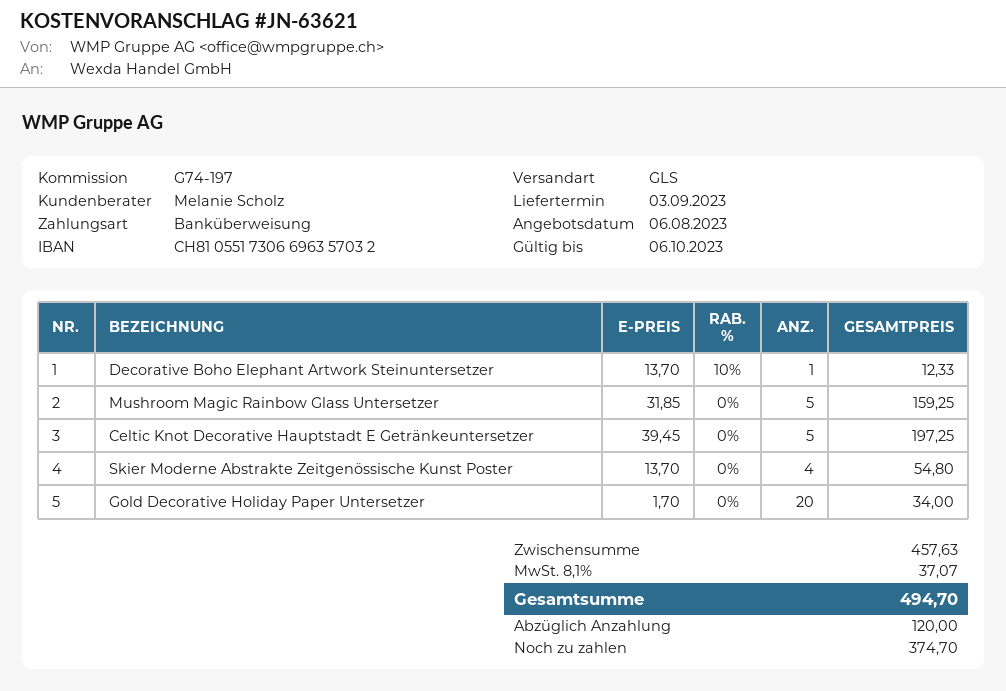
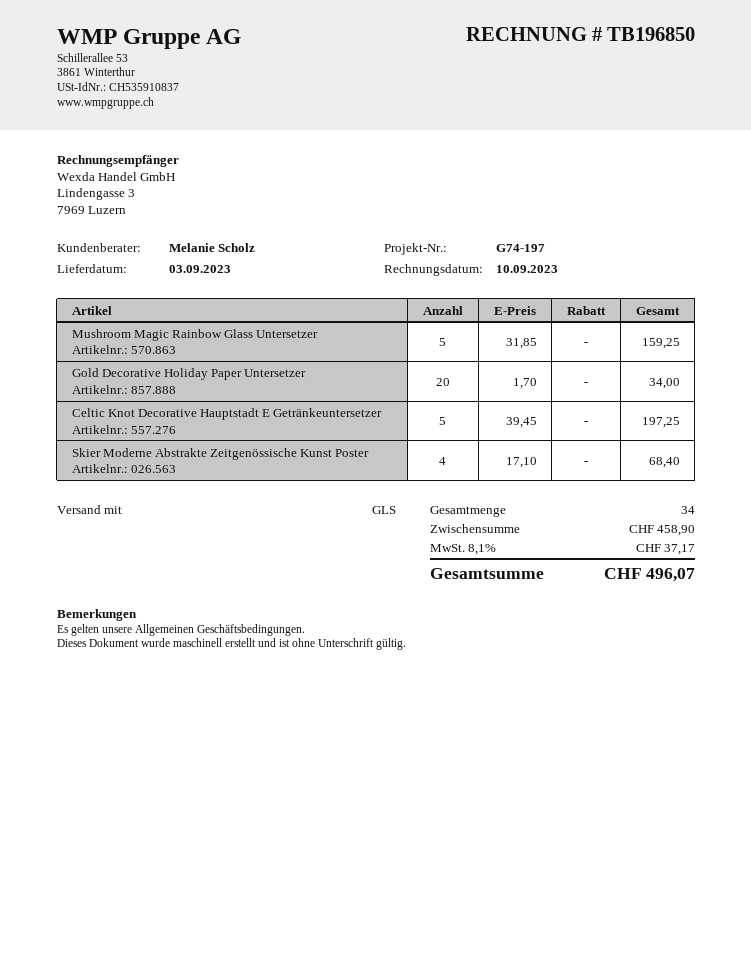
Decorative Boho Elephant Artwork Steinuntersetzer: 1 x 13.70 - 10% = 12.33 -> none
Skier Moderne Abstrakte Zeitgenössische Kunst Poster: 4 x 13.70 = 54.80 -> 4 x 17.10 = 68.40
subtotal: 457.63 -> 458.90
tax: 8.1% = 37.07 -> 8.1% = 37.17
total: 494.70 -> 496.07

